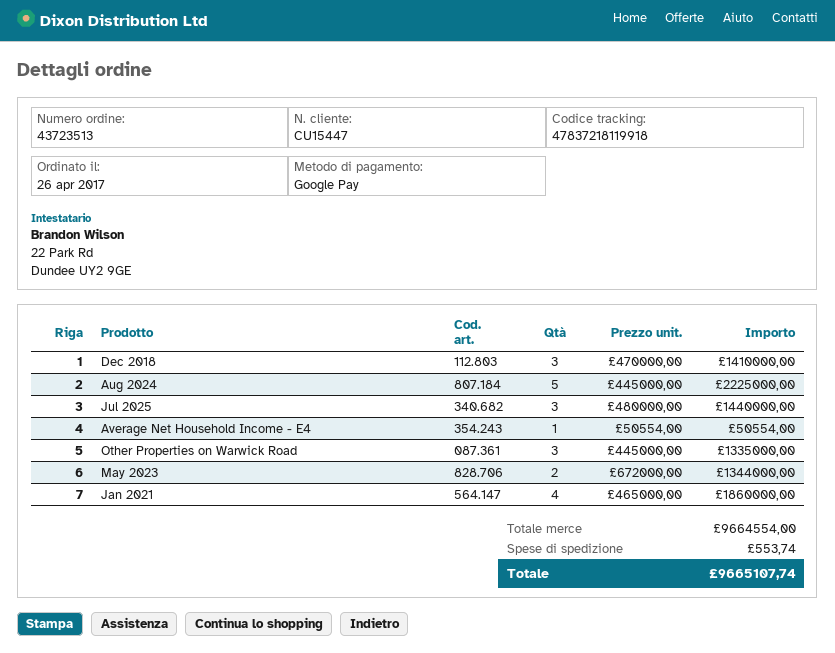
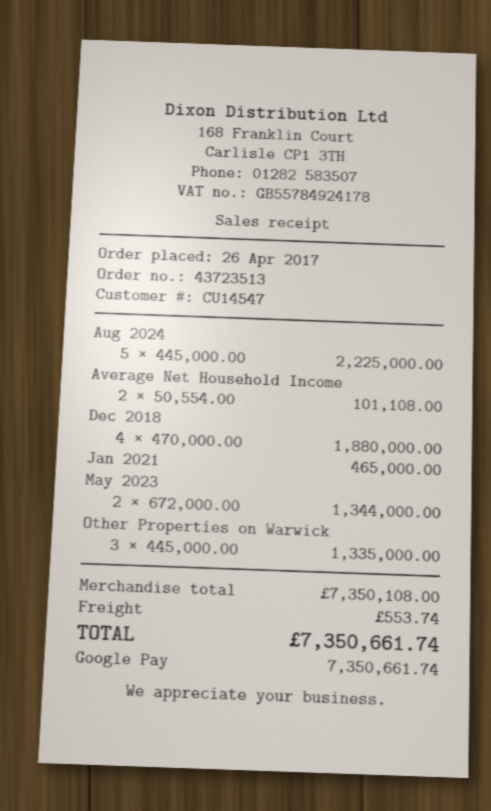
customer number: CU15447 -> CU14547
Dec 2018: 3 x 470000.00 = 1410000.00 -> 4 x 470000.00 = 1880000.00
Jul 2025: 3 x 480000.00 = 1440000.00 -> none
Average Net Household Income - E4: 1 x 50554.00 = 50554.00 -> 2 x 50554.00 = 101108.00
Jan 2021: 4 x 465000.00 = 1860000.00 -> 1 x 465000.00 = 465000.00
subtotal: 9664554.00 -> 7350108.00
total: 9665107.74 -> 7350661.74

